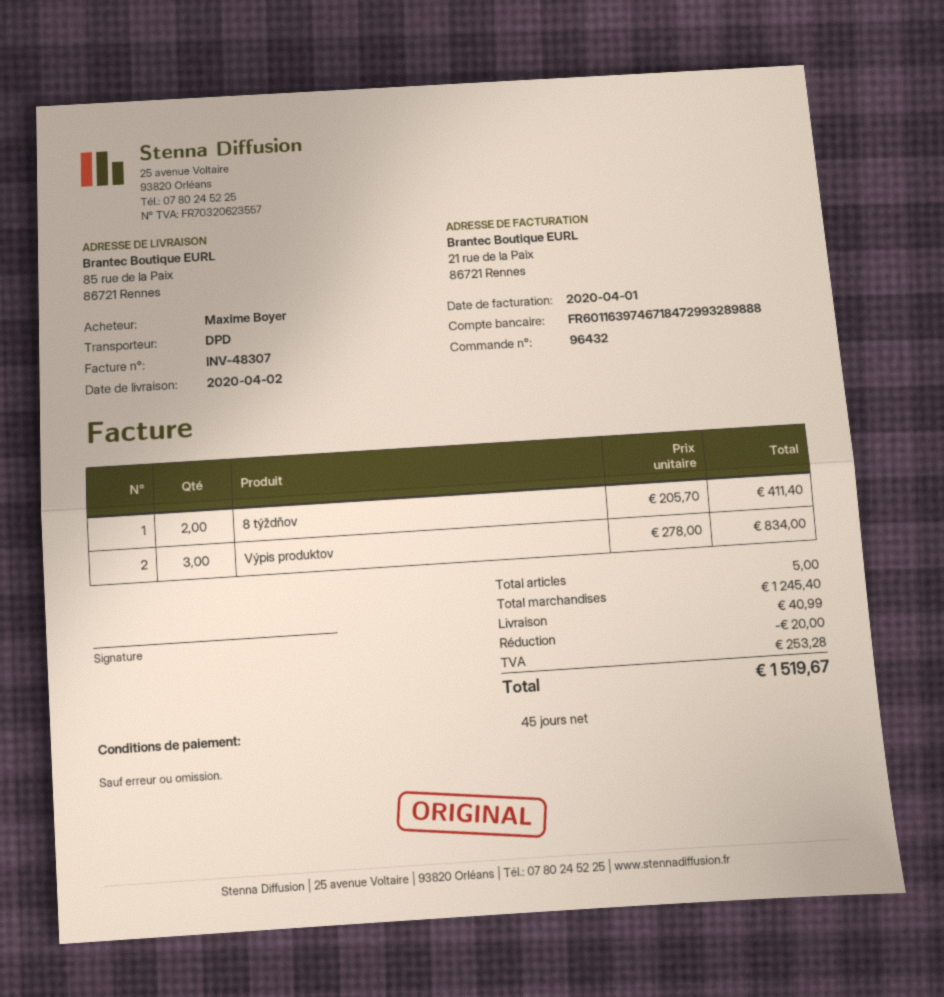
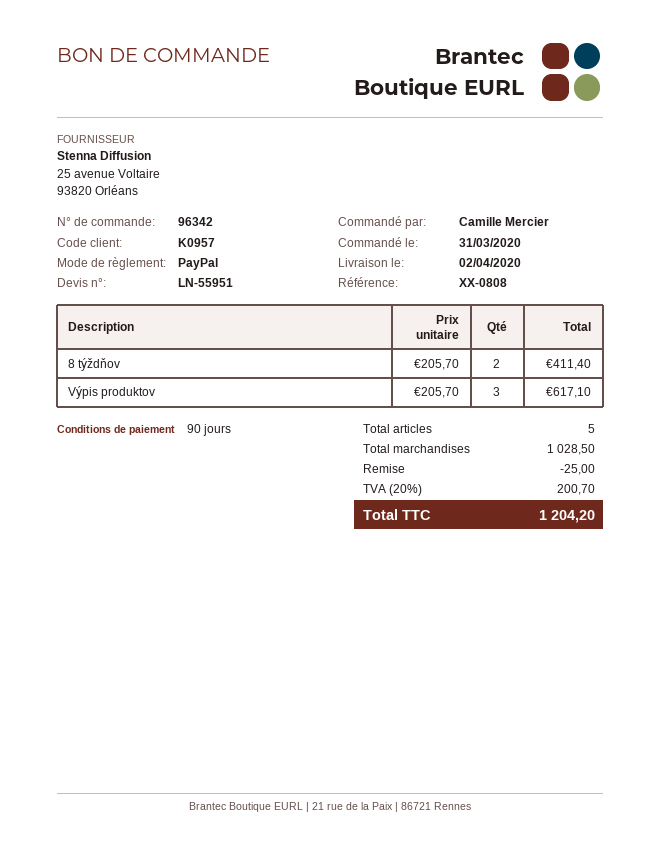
order number: 96432 -> 96342
payment terms: 45 days -> 90 days
ordered by: Maxime Boyer -> Camille Mercier
Výpis produktov: 3 x 278.00 = 834.00 -> 3 x 205.70 = 617.10
subtotal: 1245.40 -> 1028.50
discount: 20.00 -> 25.00
shipping: 40.99 -> none
tax: 253.28 -> 200.70
total: 1519.67 -> 1204.20

